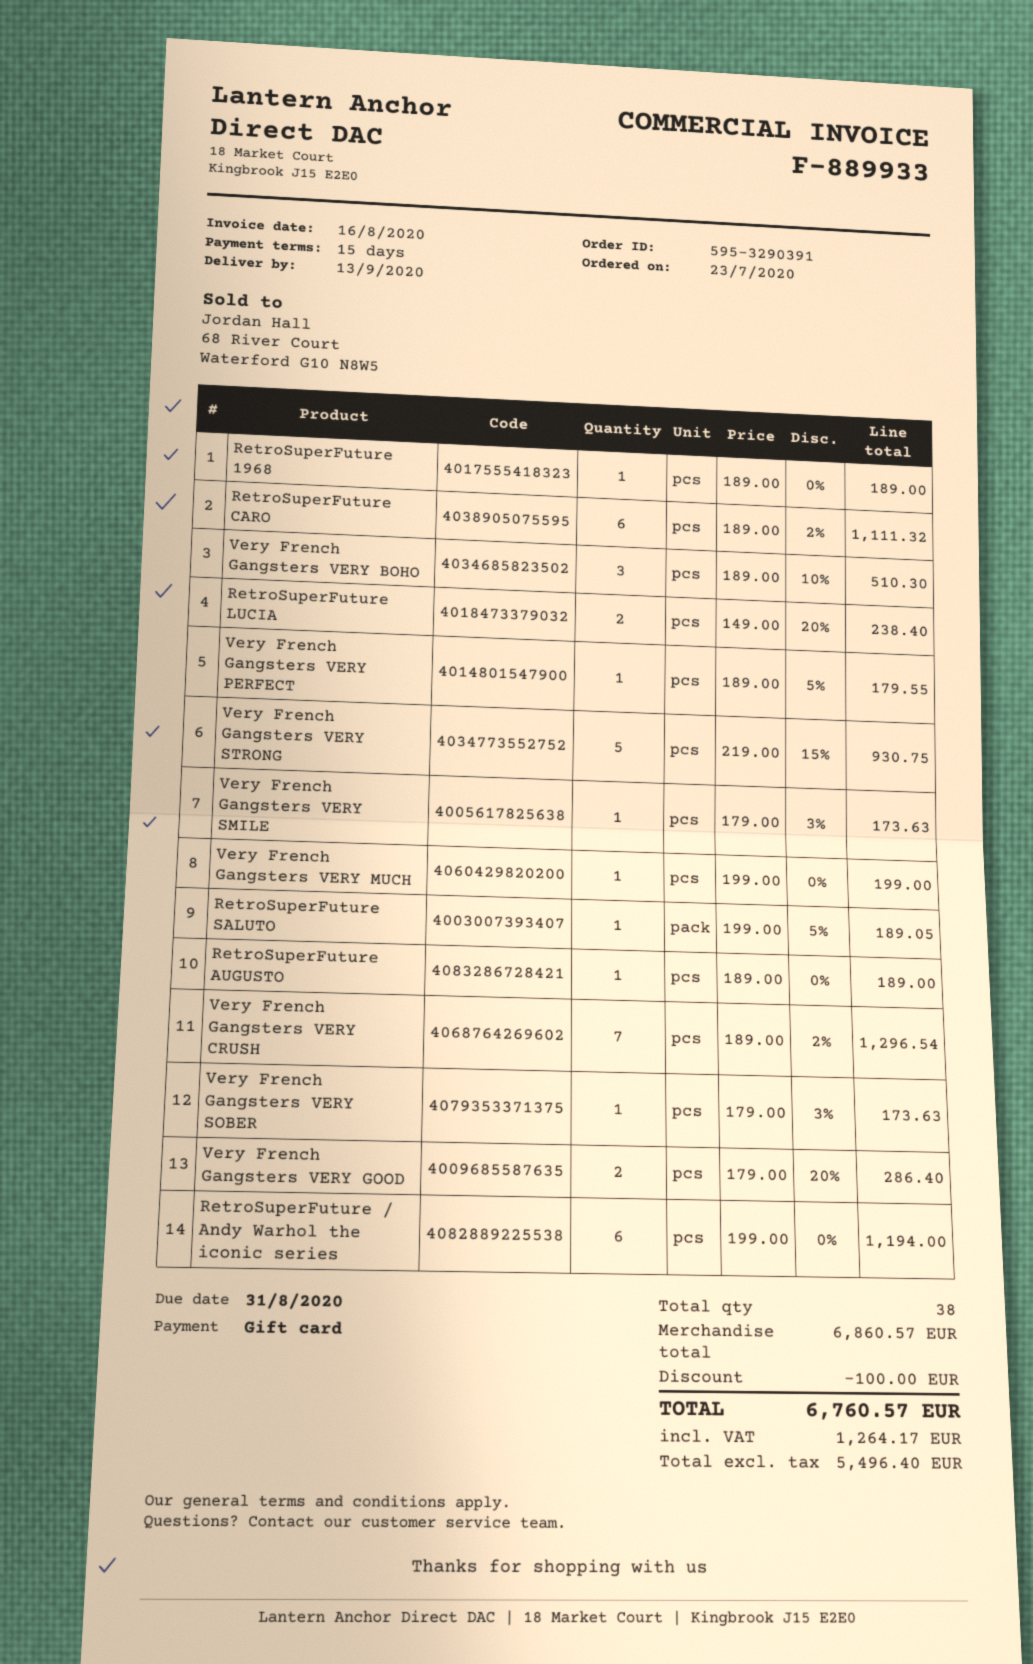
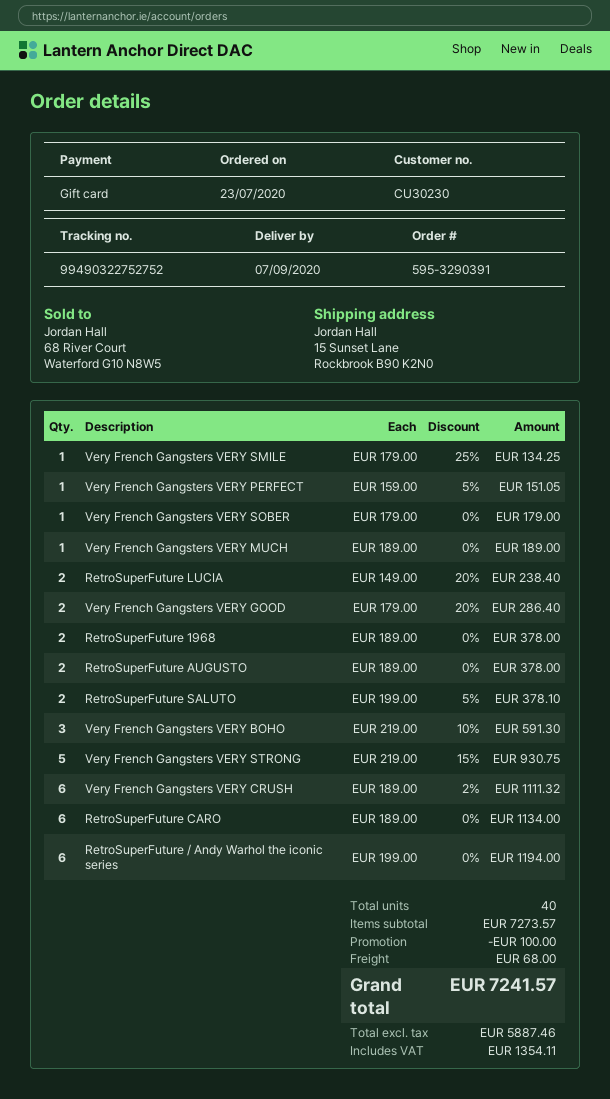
delivery date: 2020-09-13 -> 2020-09-07
RetroSuperFuture 1968: 1 x 189.00 = 189.00 -> 2 x 189.00 = 378.00
RetroSuperFuture CARO: 6 x 189.00 - 2% = 1111.32 -> 6 x 189.00 = 1134.00
Very French Gangsters VERY BOHO: 3 x 189.00 - 10% = 510.30 -> 3 x 219.00 - 10% = 591.30
Very French Gangsters VERY PERFECT: 1 x 189.00 - 5% = 179.55 -> 1 x 159.00 - 5% = 151.05
Very French Gangsters VERY SMILE: 1 x 179.00 - 3% = 173.63 -> 1 x 179.00 - 25% = 134.25
Very French Gangsters VERY MUCH: 1 x 199.00 = 199.00 -> 1 x 189.00 = 189.00
RetroSuperFuture SALUTO: 1 x 199.00 - 5% = 189.05 -> 2 x 199.00 - 5% = 378.10
RetroSuperFuture AUGUSTO: 1 x 189.00 = 189.00 -> 2 x 189.00 = 378.00
Very French Gangsters VERY CRUSH: 7 x 189.00 - 2% = 1296.54 -> 6 x 189.00 - 2% = 1111.32
Very French Gangsters VERY SOBER: 1 x 179.00 - 3% = 173.63 -> 1 x 179.00 = 179.00
total quantity: 38 -> 40
subtotal: 6860.57 -> 7273.57
shipping: none -> 68.00
net: 5496.40 -> 5887.46
tax: 1264.17 -> 1354.11
total: 6760.57 -> 7241.57

